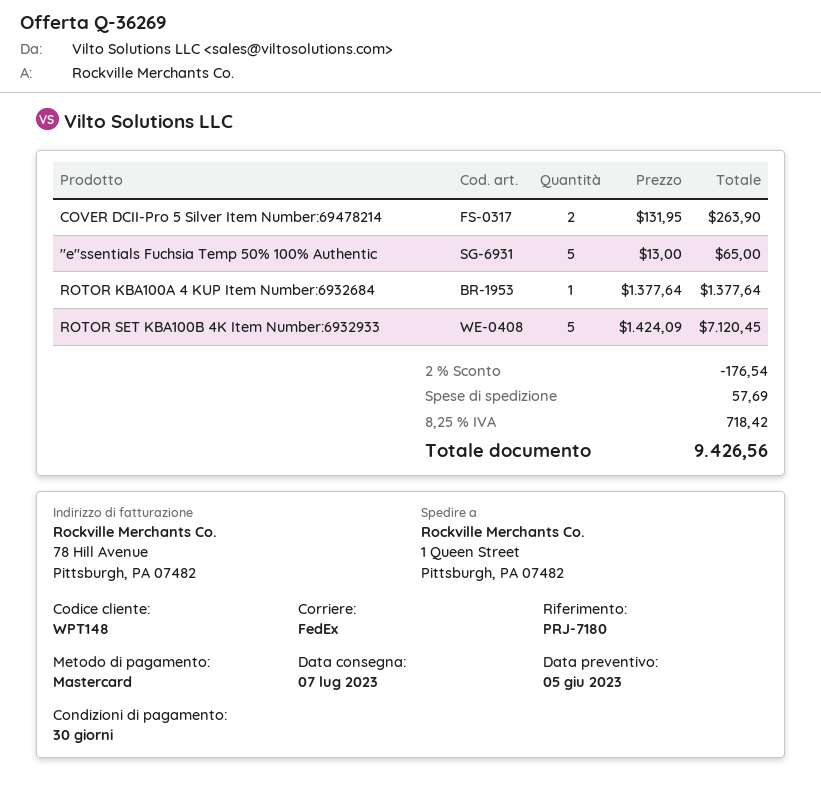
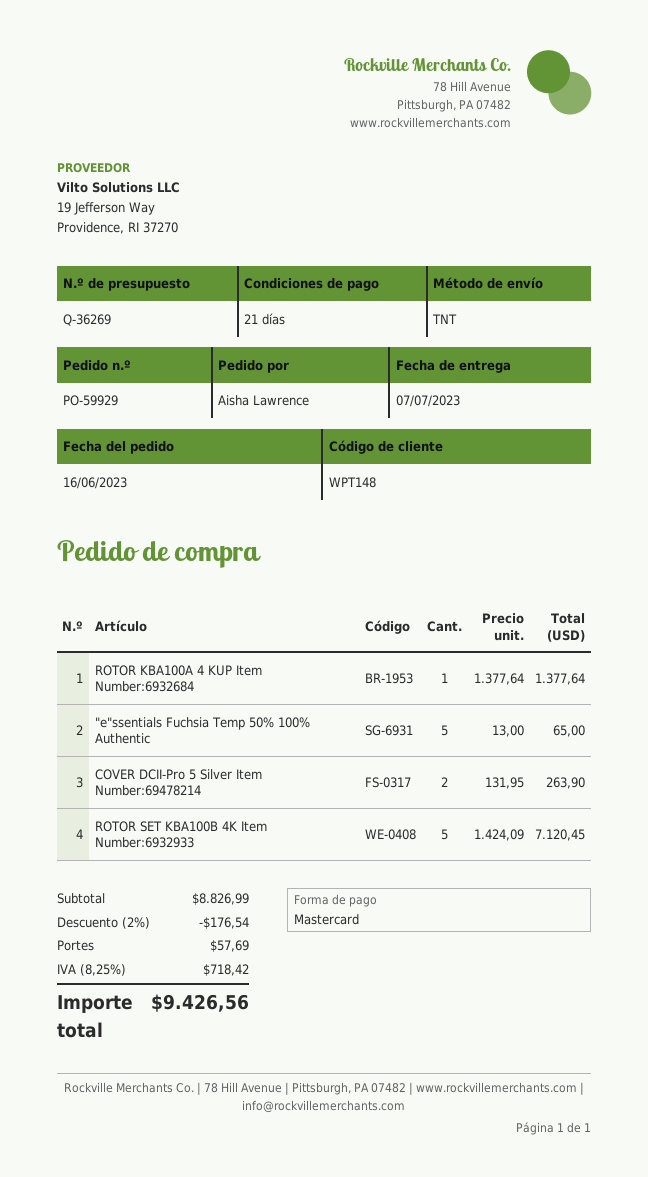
payment terms: 30 days -> 21 days
shipping method: FedEx -> TNT

